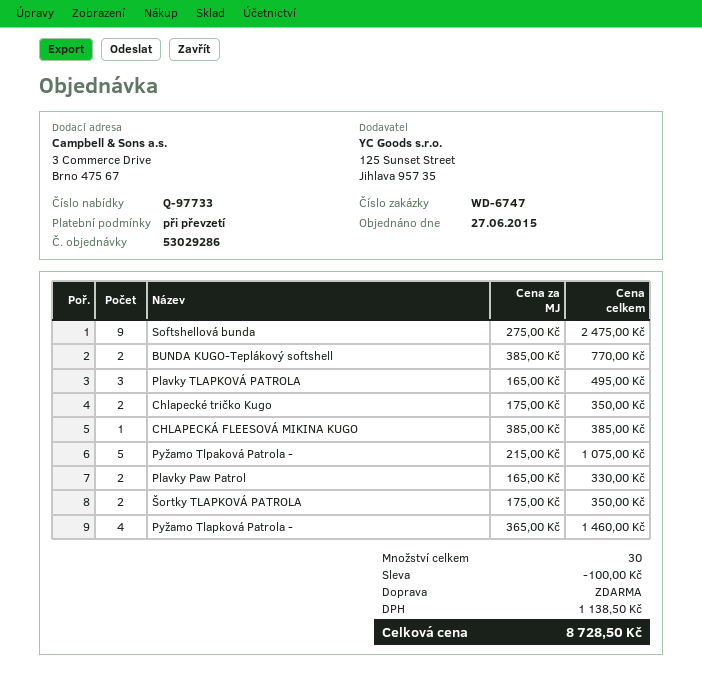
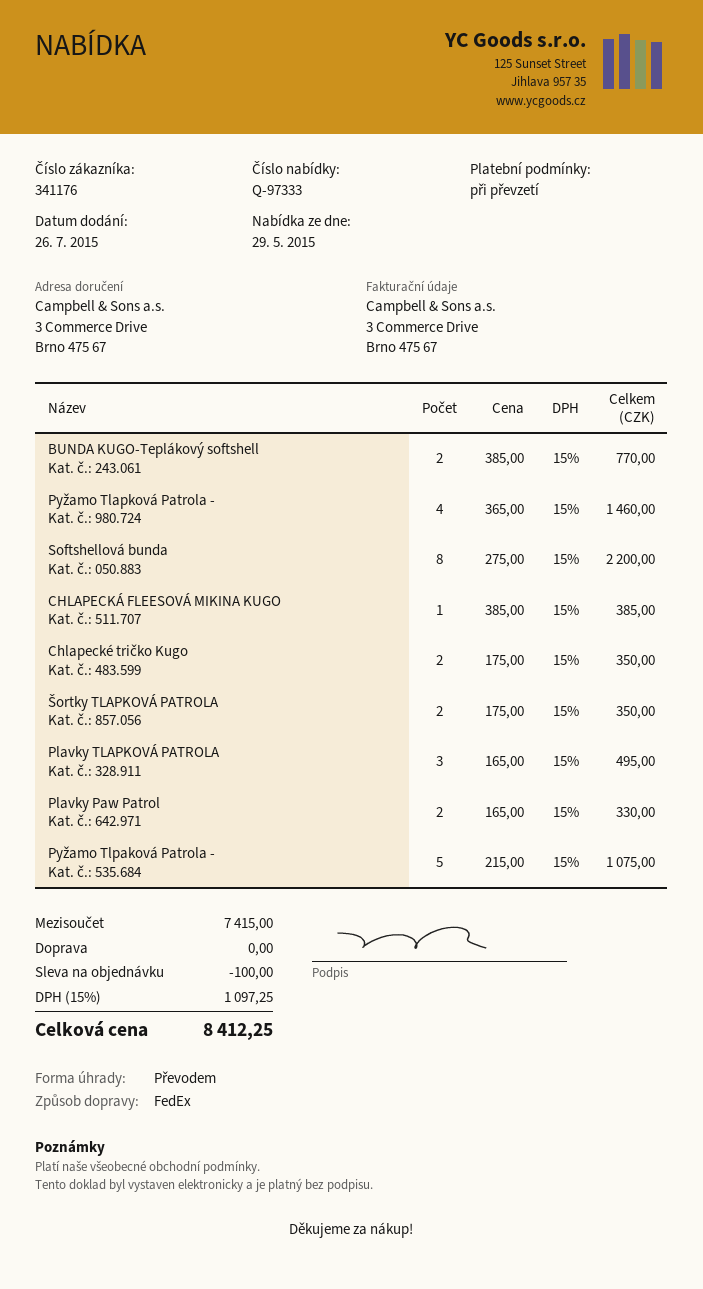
quote number: Q-97733 -> Q-97333
Softshellová bunda: 9 x 275.00 = 2475.00 -> 8 x 275.00 = 2200.00
tax: 1138.50 -> 1097.25
total: 8728.50 -> 8412.25

